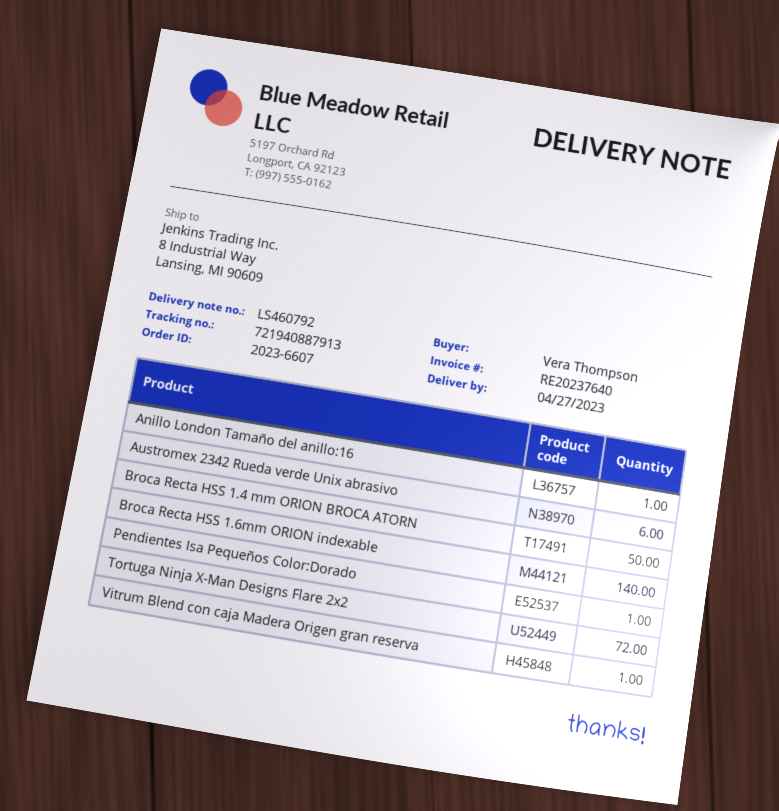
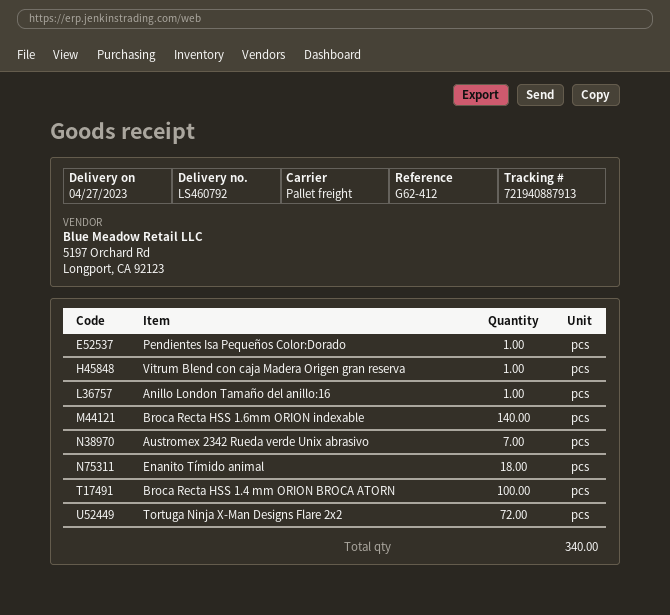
Austromex 2342 Rueda verde Unix abrasivo: 6 -> 7
Broca Recta HSS 1.4 mm ORION BROCA ATORN: 50 -> 100
Enanito Tímido animal: none -> 18

